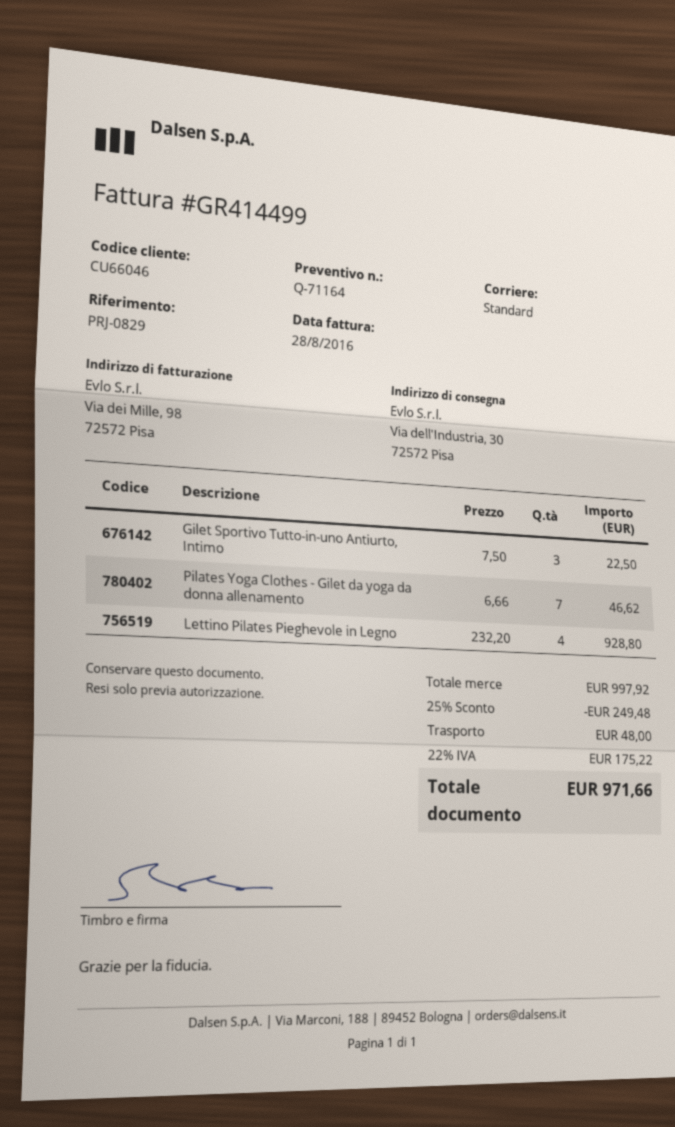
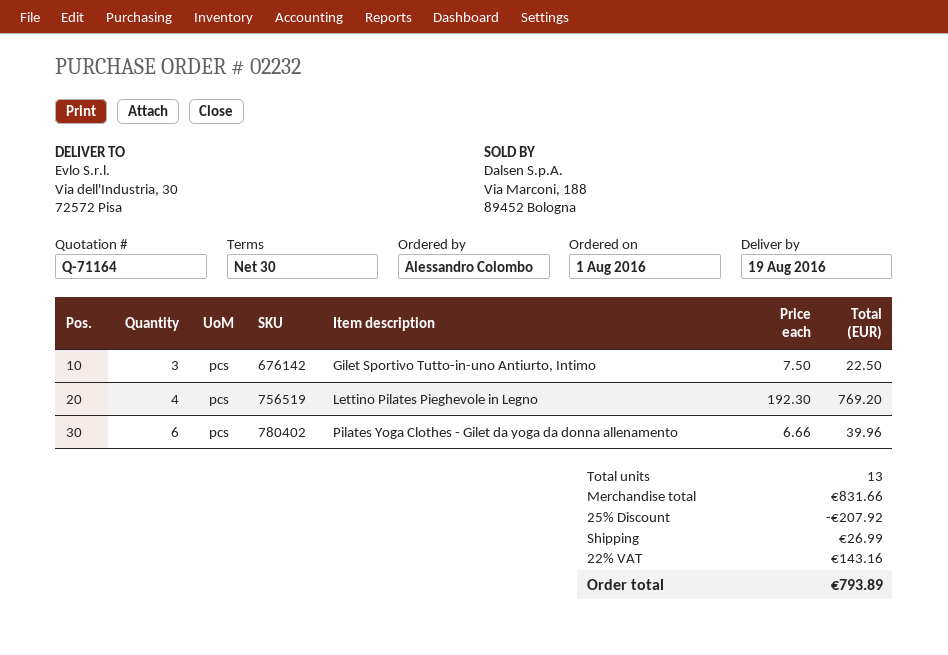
Pilates Yoga Clothes - Gilet da yoga da donna allenamento: 7 x 6.66 = 46.62 -> 6 x 6.66 = 39.96
Lettino Pilates Pieghevole in Legno: 4 x 232.20 = 928.80 -> 4 x 192.30 = 769.20
subtotal: 997.92 -> 831.66
discount: 25% = 249.48 -> 25% = 207.92
shipping: 48.00 -> 26.99
tax: 22% = 175.22 -> 22% = 143.16
total: 971.66 -> 793.89

